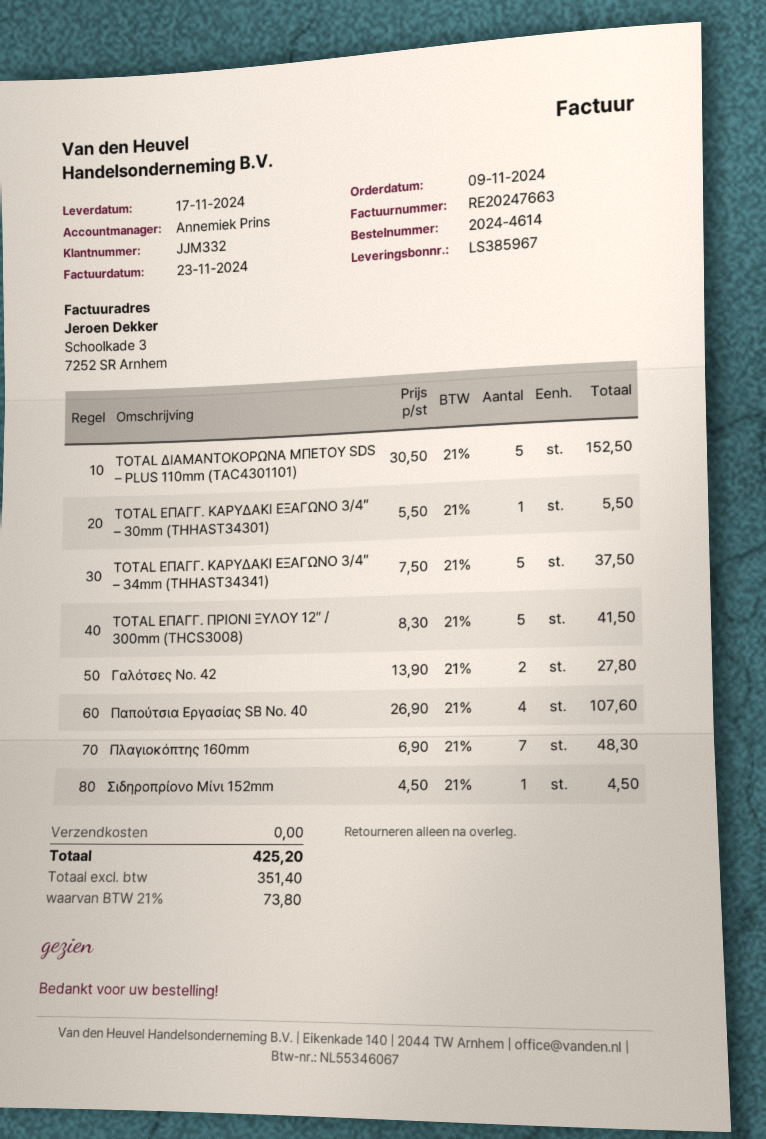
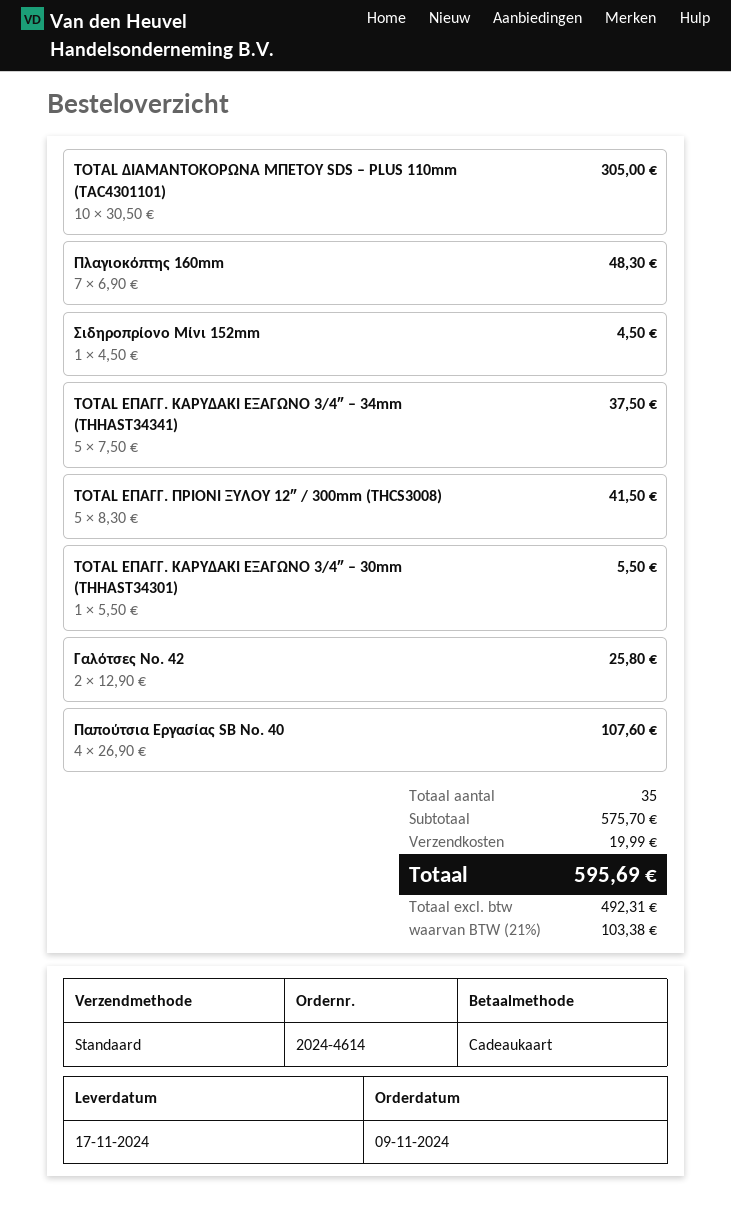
TOTAL ΔΙΑΜΑΝΤΟΚΟΡΩΝΑ ΜΠΕΤΟΥ SDS – PLUS 110mm (TAC4301101): 5 x 30.50 = 152.50 -> 10 x 30.50 = 305.00
Γαλότσες No. 42: 2 x 13.90 = 27.80 -> 2 x 12.90 = 25.80
shipping: 0.00 -> 19.99
net: 351.40 -> 492.31
tax: 21% = 73.80 -> 21% = 103.38
total: 425.20 -> 595.69

